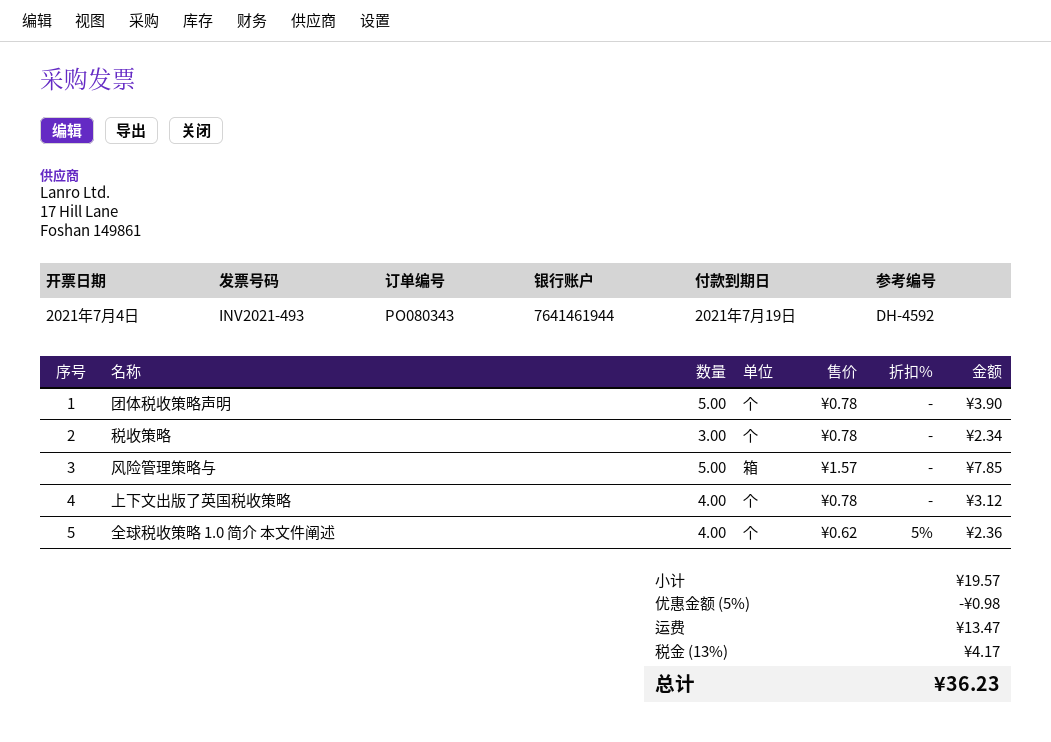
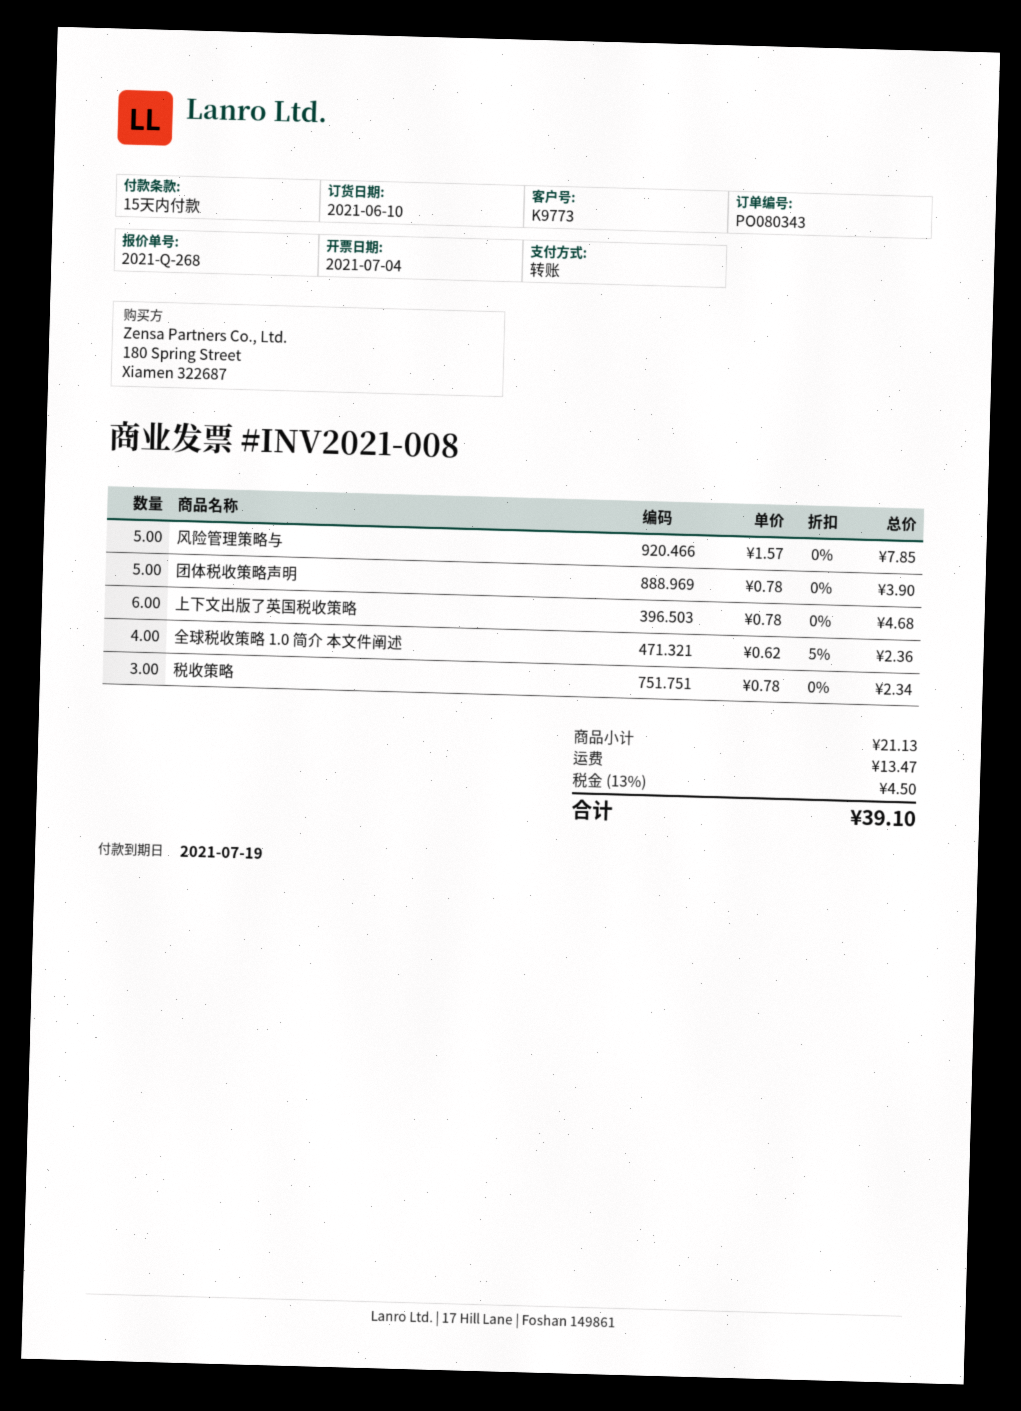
invoice number: INV2021-493 -> INV2021-008
上下文出版了英国税收策略: 4 x 0.78 = 3.12 -> 6 x 0.78 = 4.68
subtotal: 19.57 -> 21.13
discount: 5% = 0.98 -> none
tax: 13% = 4.17 -> 13% = 4.50
total: 36.23 -> 39.10

